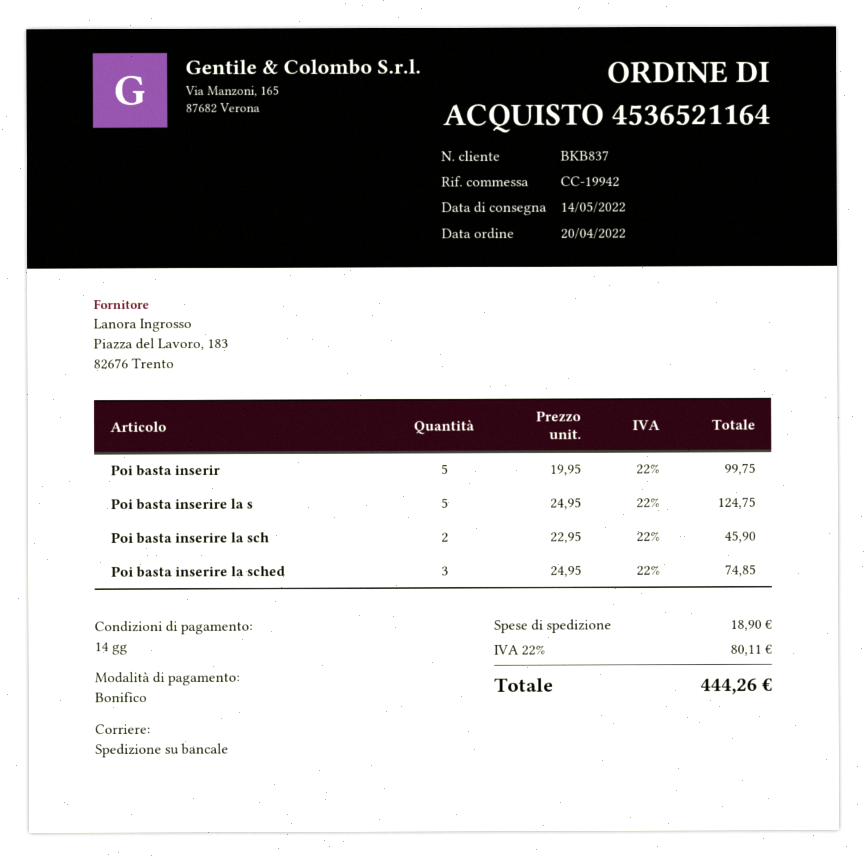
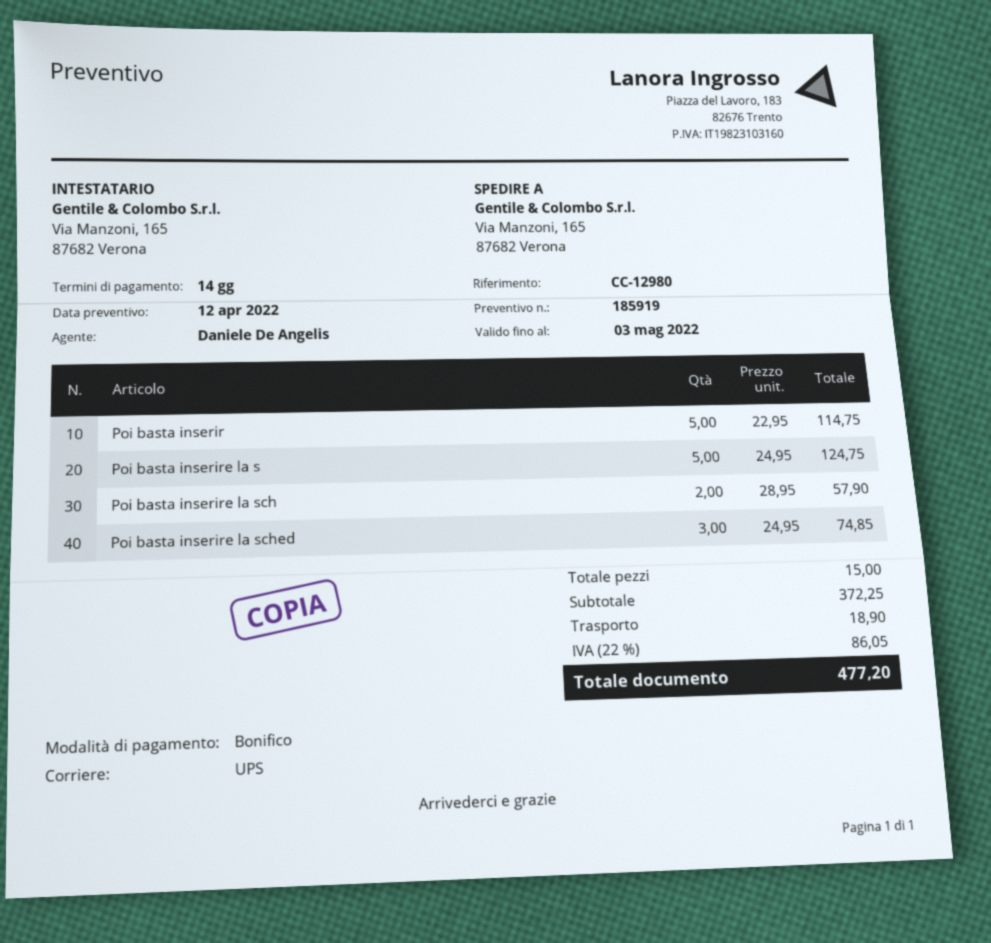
reference: CC-19942 -> CC-12980
shipping method: pallet freight -> UPS
Poi basta inserir: 5 x 19.95 = 99.75 -> 5 x 22.95 = 114.75
Poi basta inserire la sch: 2 x 22.95 = 45.90 -> 2 x 28.95 = 57.90
tax: 22% = 80.11 -> 22% = 86.05
total: 444.26 -> 477.20

